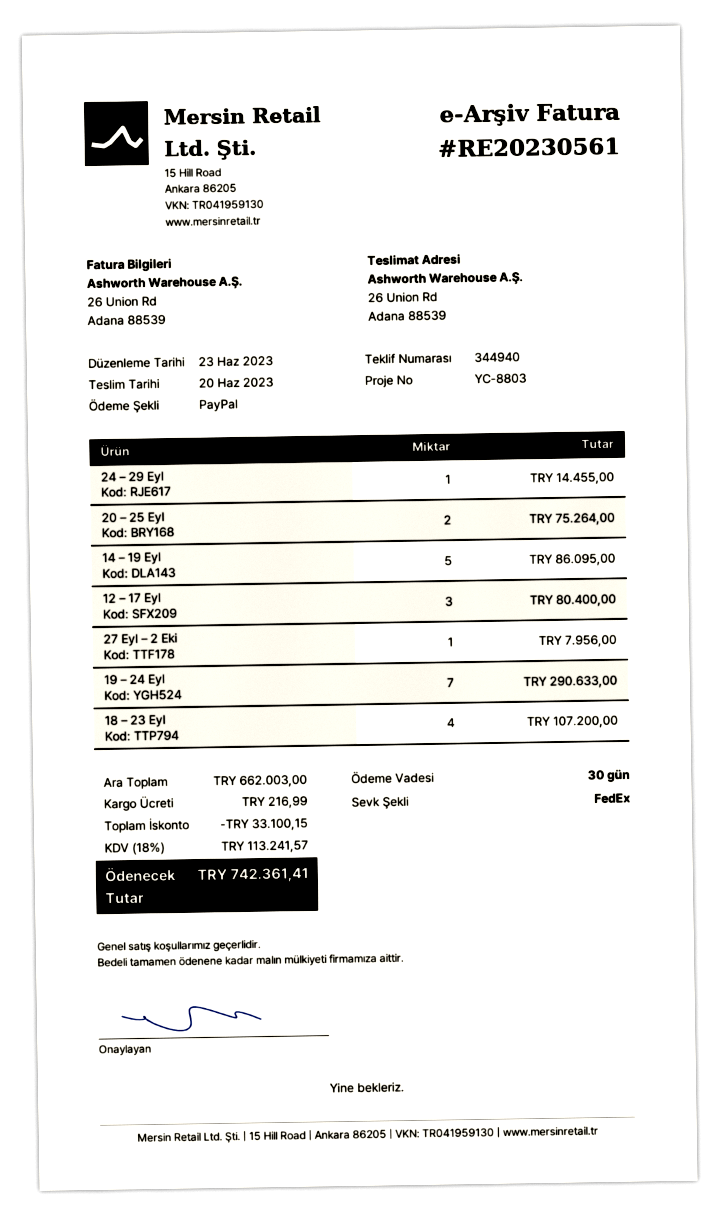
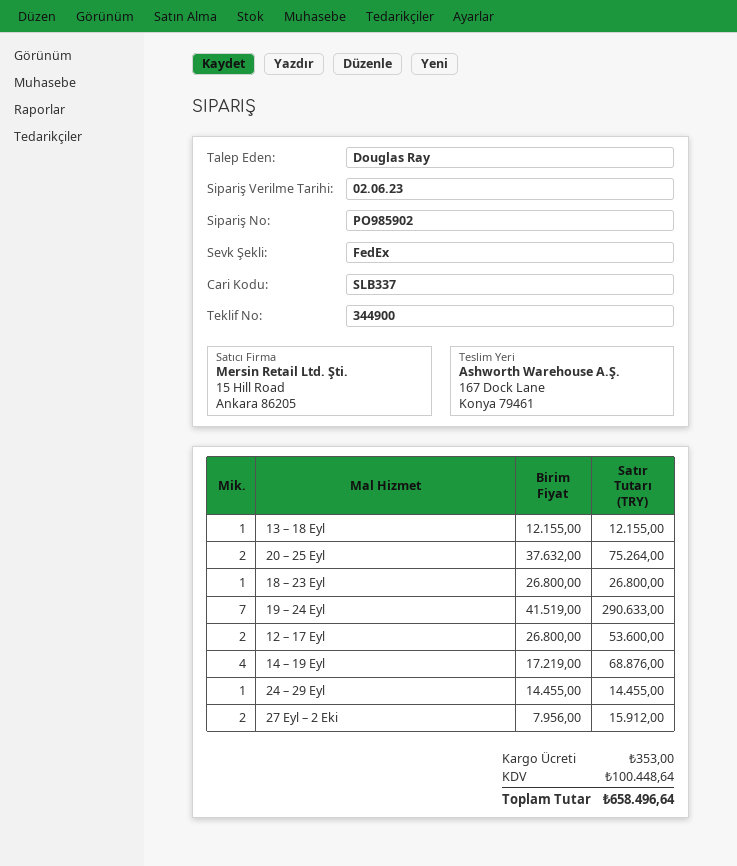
quote number: 344940 -> 344900
ship to: 26 Union Rd, Adana 88539 -> 167 Dock Lane, Konya 79461
14 – 19 Eyl: 5 for 86095.00 -> 4 for 68876.00
12 – 17 Eyl: 3 for 80400.00 -> 2 for 53600.00
27 Eyl – 2 Eki: 1 for 7956.00 -> 2 for 15912.00
18 – 23 Eyl: 4 for 107200.00 -> 1 for 26800.00
13 – 18 Eyl: none -> 1 for 12155.00
discount: 33100.15 -> none
shipping: 216.99 -> 353.00
tax: 113241.57 -> 100448.64
total: 742361.41 -> 658496.64

